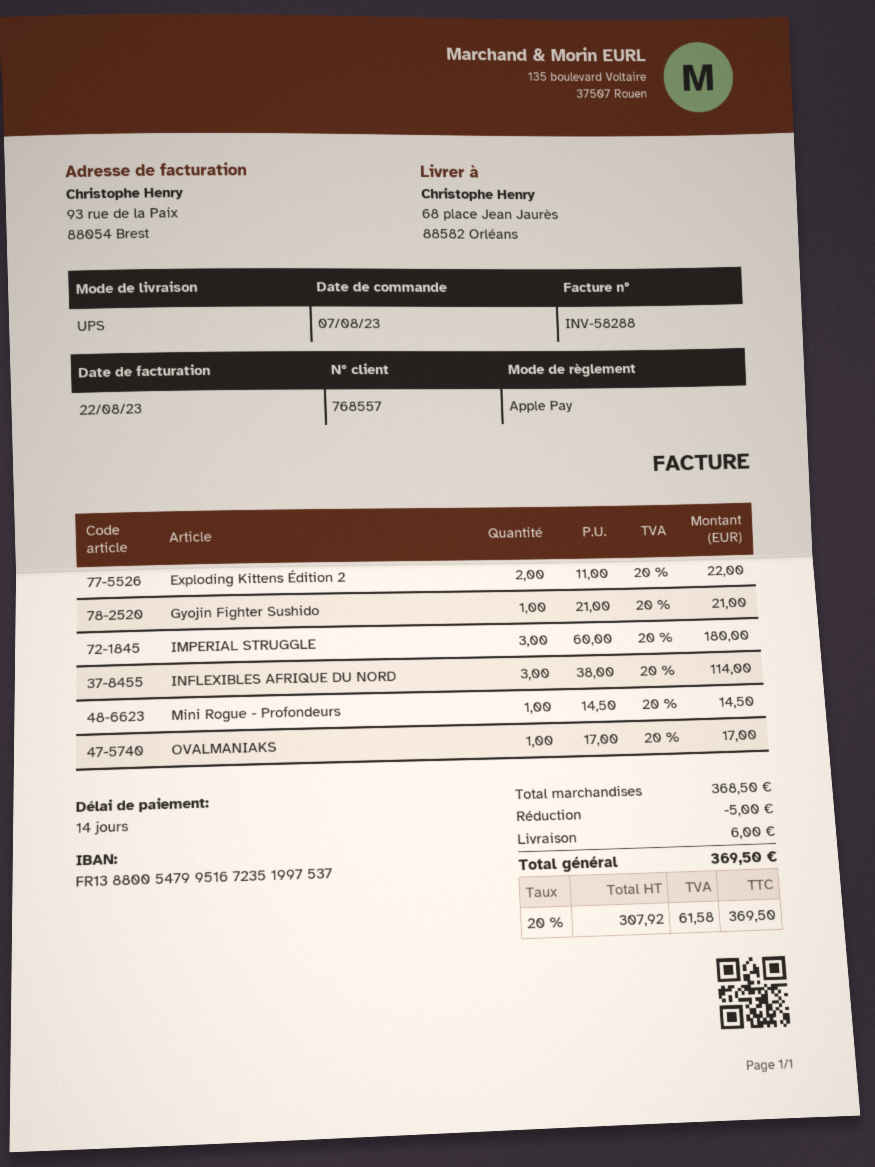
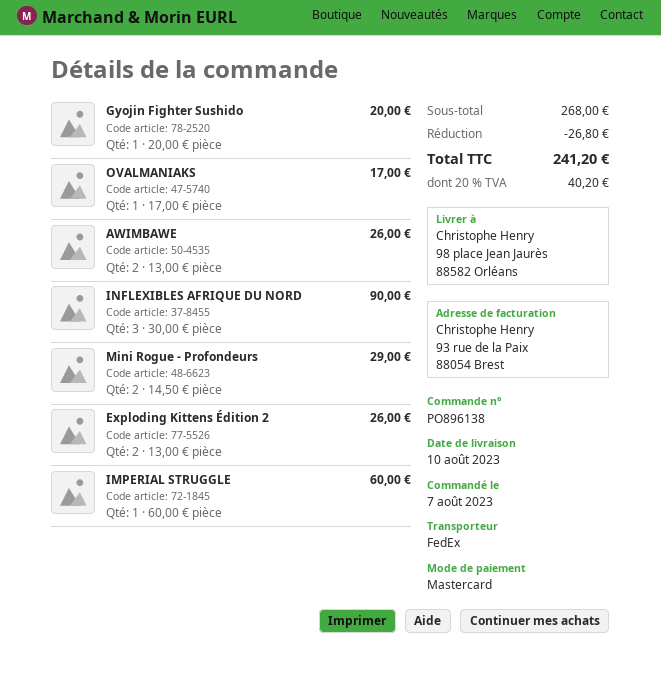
payment method: Apple Pay -> Mastercard
shipping method: UPS -> FedEx
ship to: 68 place Jean Jaurès, 88582 Orléans -> 98 place Jean Jaurès, 88582 Orléans
Exploding Kittens Édition 2: 2 x 11.00 = 22.00 -> 2 x 13.00 = 26.00
Gyojin Fighter Sushido: 1 x 21.00 = 21.00 -> 1 x 20.00 = 20.00
IMPERIAL STRUGGLE: 3 x 60.00 = 180.00 -> 1 x 60.00 = 60.00
INFLEXIBLES AFRIQUE DU NORD: 3 x 38.00 = 114.00 -> 3 x 30.00 = 90.00
Mini Rogue - Profondeurs: 1 x 14.50 = 14.50 -> 2 x 14.50 = 29.00
AWIMBAWE: none -> 2 x 13.00 = 26.00
subtotal: 368.50 -> 268.00
discount: 5.00 -> 26.80
shipping: 6.00 -> none
tax: 20% = 61.58 -> 20% = 40.20
total: 369.50 -> 241.20

